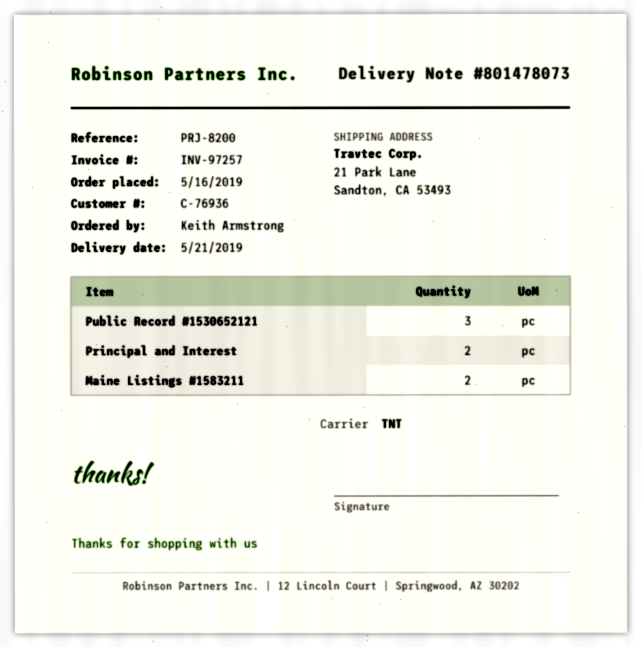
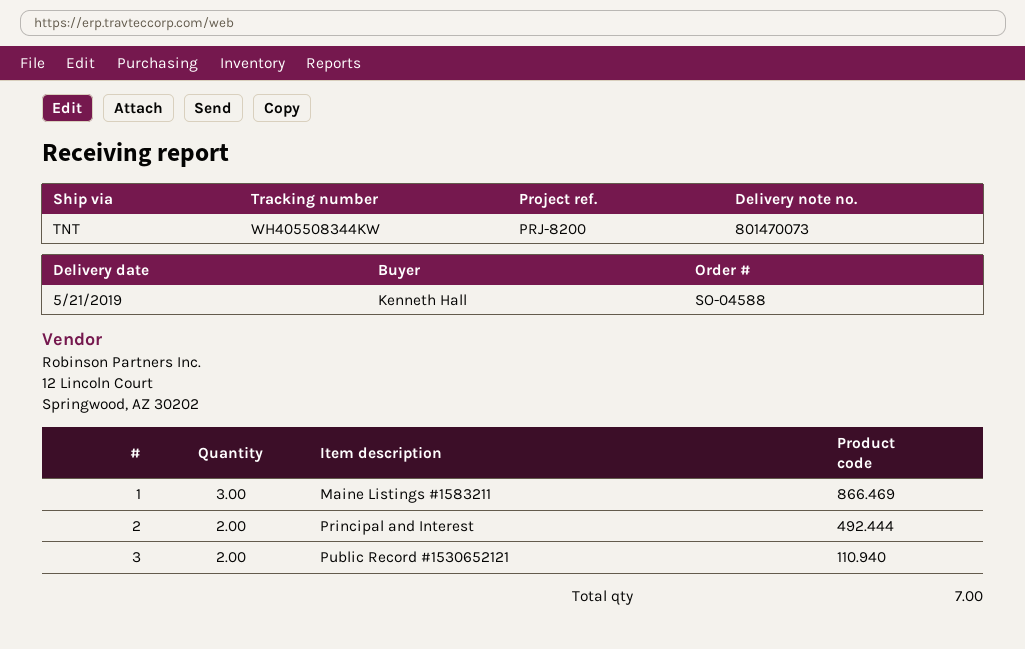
delivery note number: 801478073 -> 801470073
ordered by: Keith Armstrong -> Kenneth Hall
Public Record #1530652121: 3 -> 2
Maine Listings #1583211: 2 -> 3

